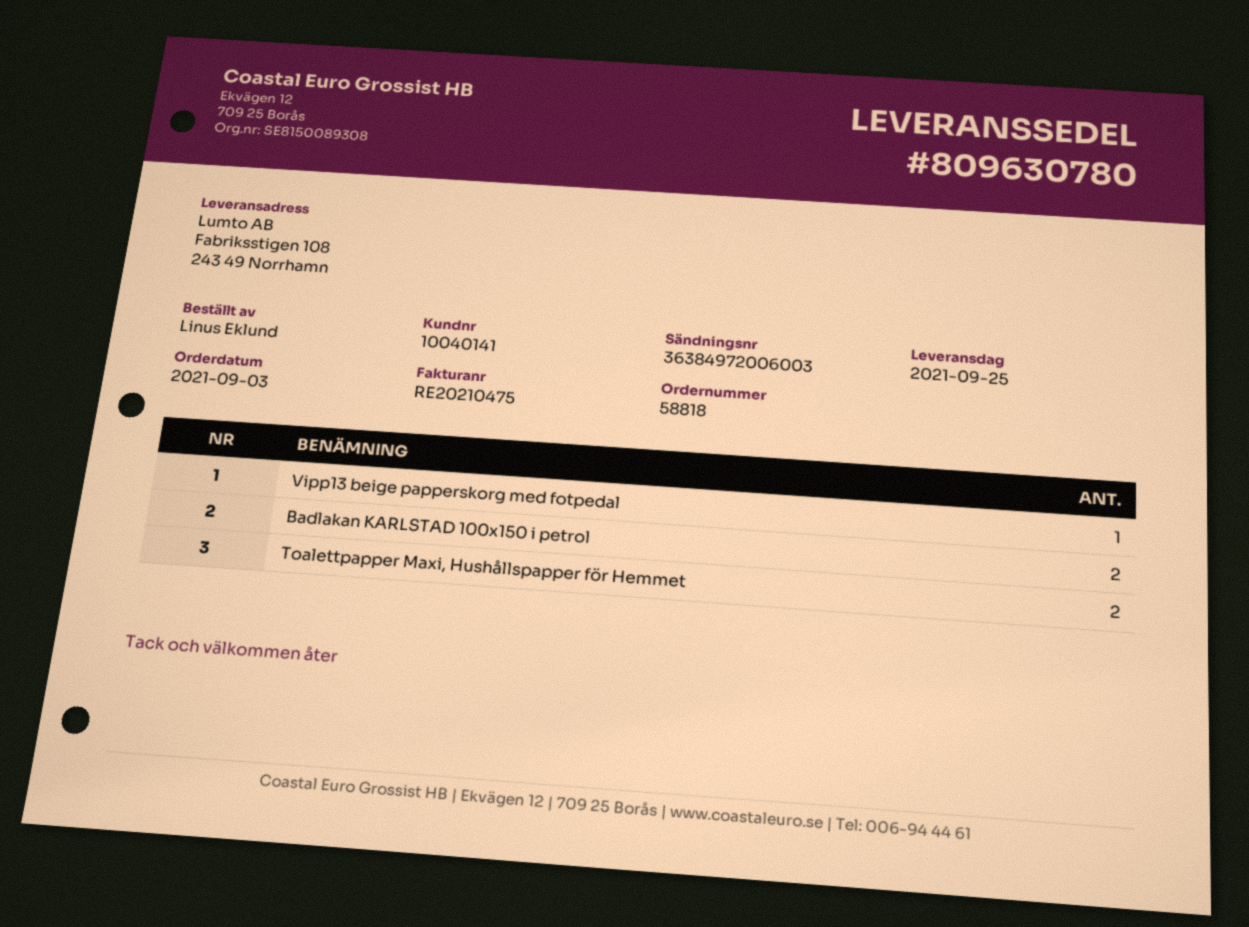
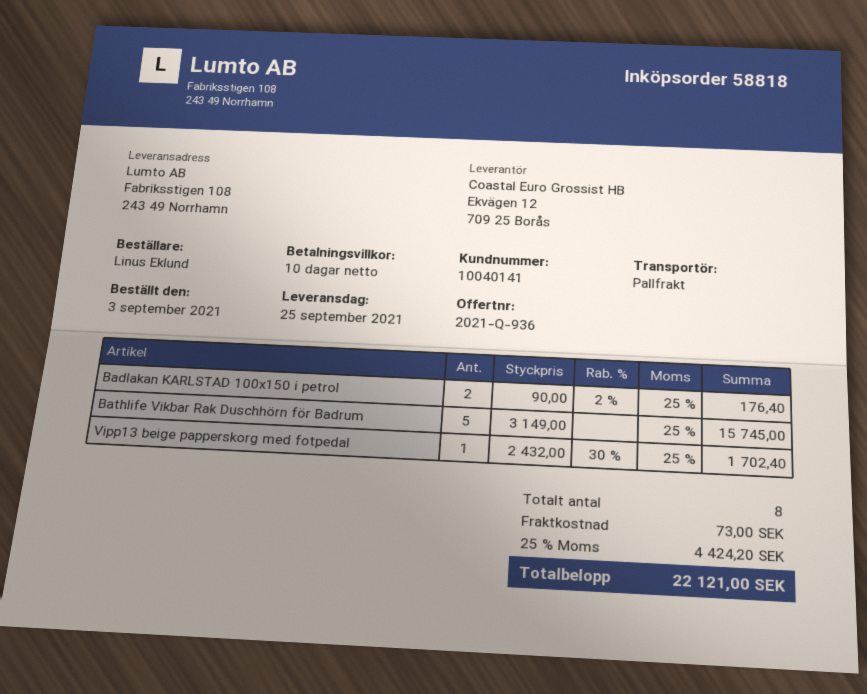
Toalettpapper Maxi, Hushållspapper för Hemmet: 2 -> none
Bathlife Vikbar Rak Duschhörn för Badrum: none -> 5

